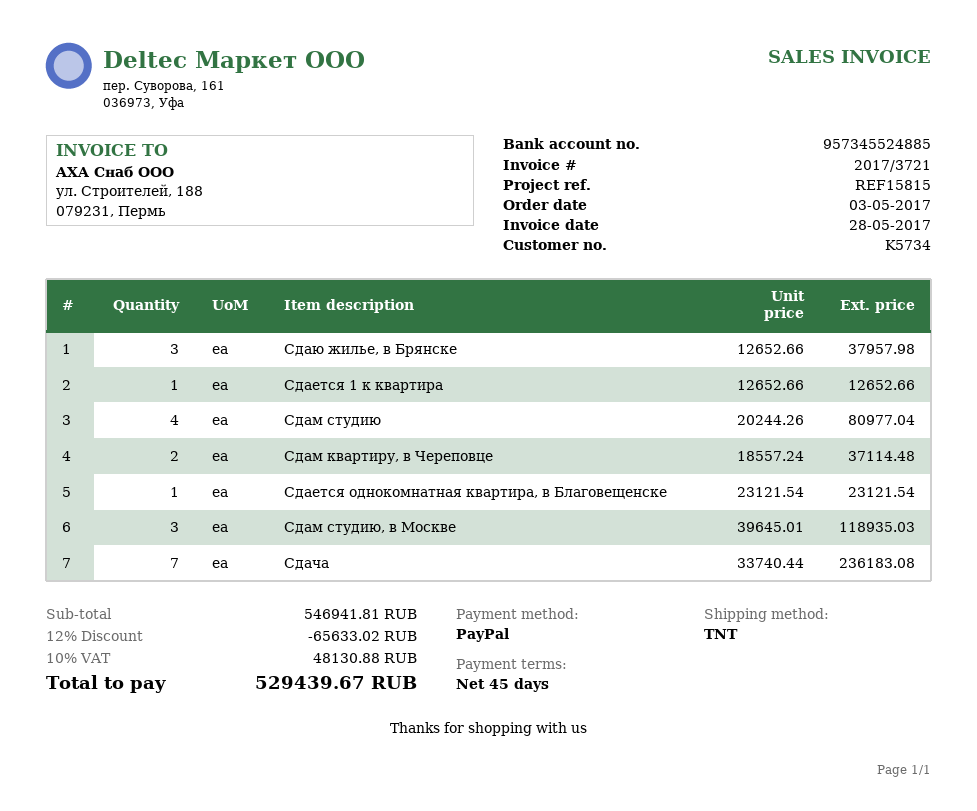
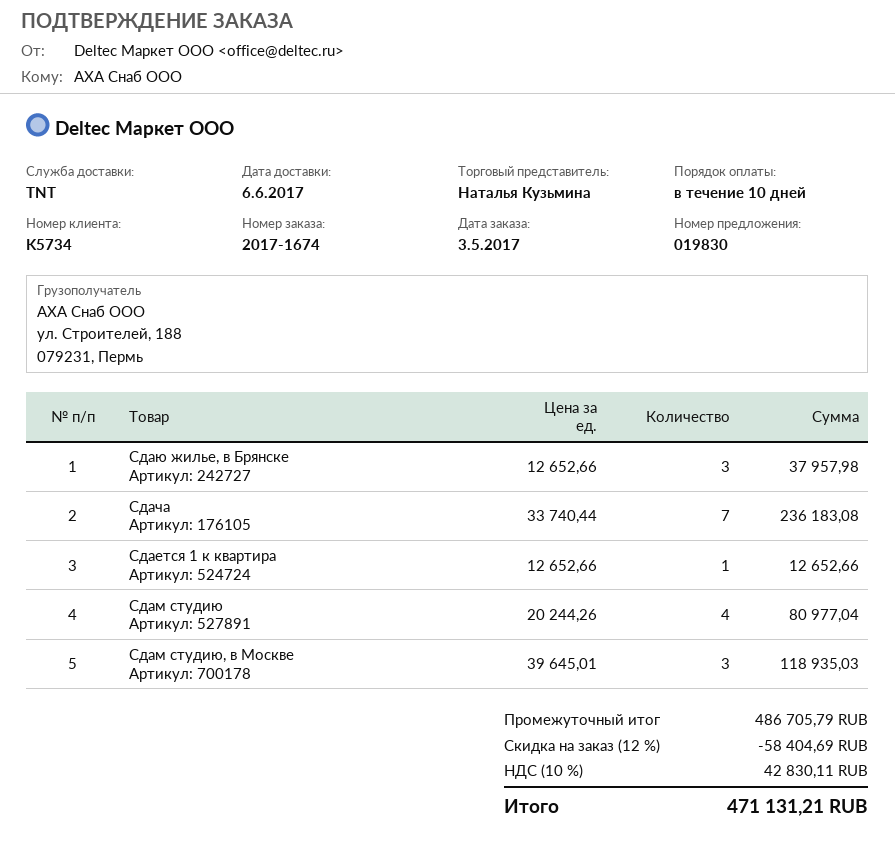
payment terms: 45 days -> 10 days
Сдам квартиру, в Череповце: 2 x 18557.24 = 37114.48 -> none
Сдается однокомнатная квартира, в Благовещенске: 1 x 23121.54 = 23121.54 -> none
subtotal: 546941.81 -> 486705.79
discount: 12% = 65633.02 -> 12% = 58404.69
tax: 10% = 48130.88 -> 10% = 42830.11
total: 529439.67 -> 471131.21

